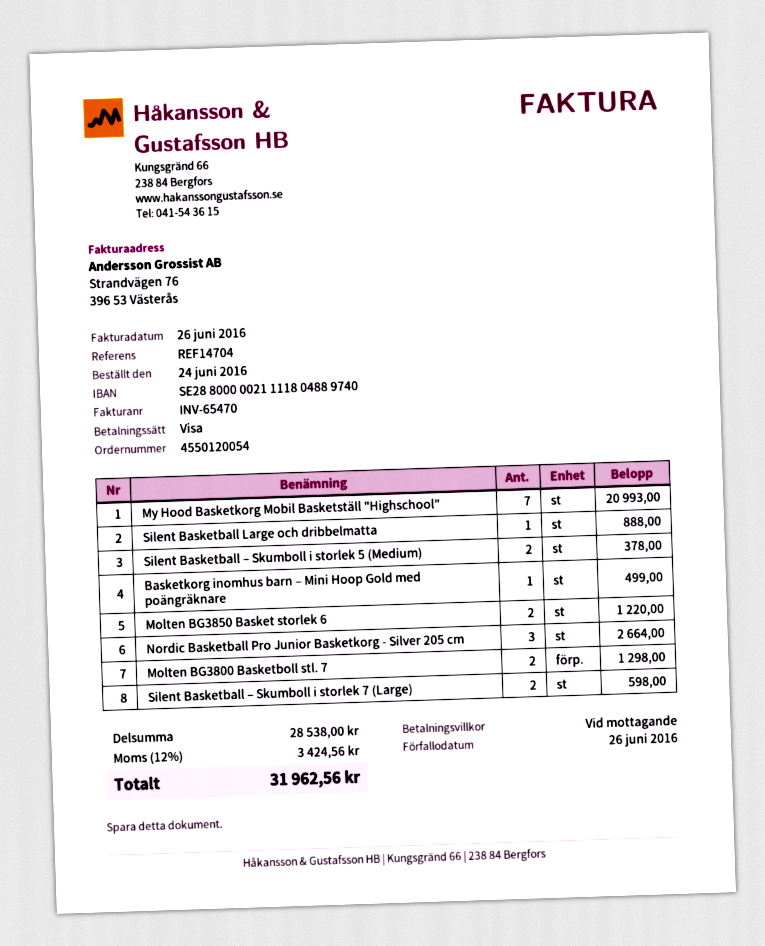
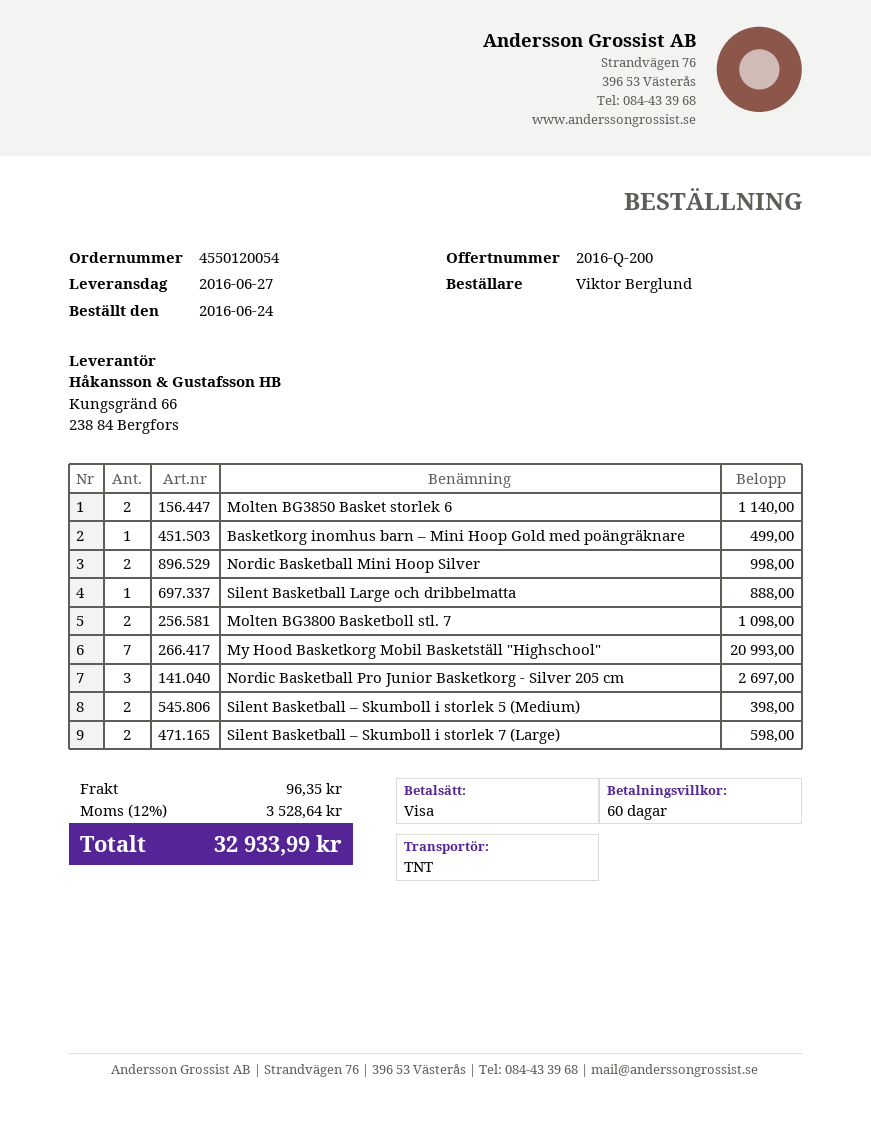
payment terms: on receipt -> 60 days
Silent Basketball – Skumboll i storlek 5 (Medium): 2 for 378.00 -> 2 for 398.00
Molten BG3850 Basket storlek 6: 2 for 1220.00 -> 2 for 1140.00
Nordic Basketball Pro Junior Basketkorg - Silver 205 cm: 3 for 2664.00 -> 3 for 2697.00
Molten BG3800 Basketboll stl. 7: 2 for 1298.00 -> 2 for 1098.00
Nordic Basketball Mini Hoop Silver: none -> 2 for 998.00
shipping: none -> 96.35
tax: 12% = 3424.56 -> 12% = 3528.64
total: 31962.56 -> 32933.99

